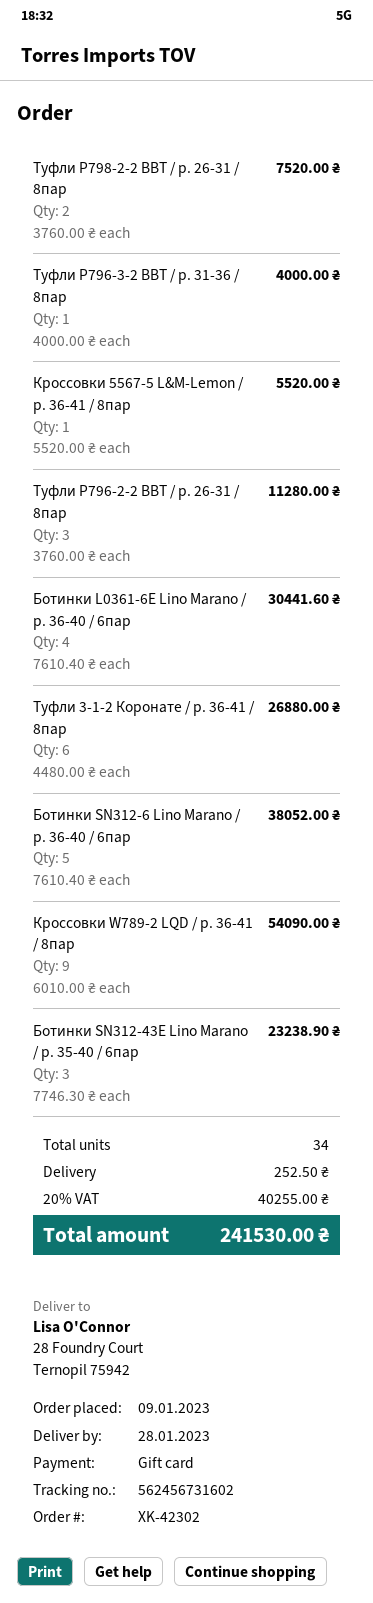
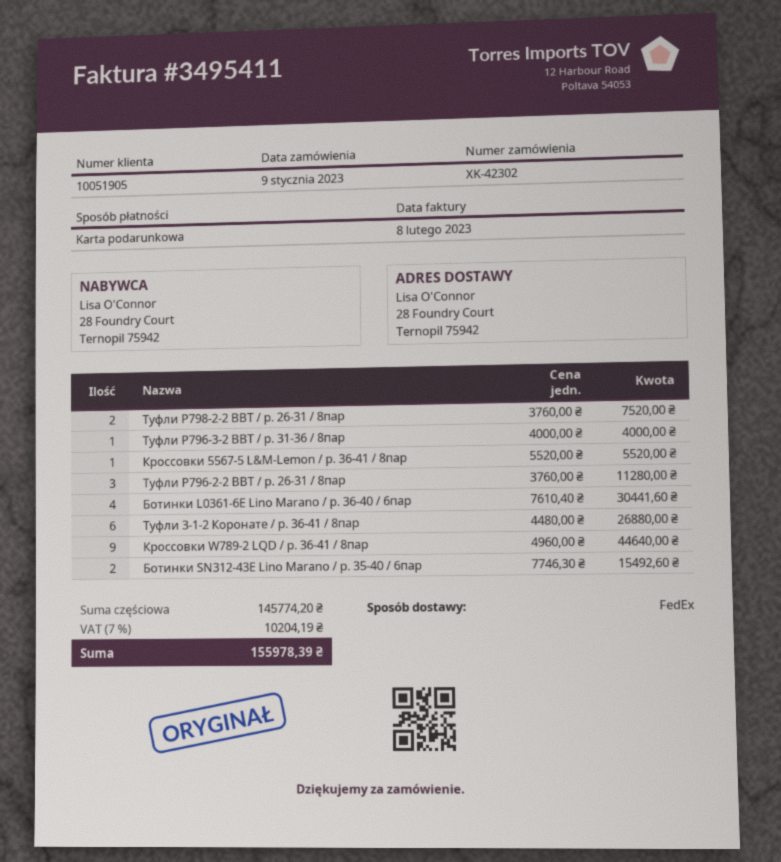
Ботинки SN312-6 Lino Marano / p. 36-40 / 6пар: 5 x 7610.40 = 38052.00 -> none
Кроссовки W789-2 LQD / p. 36-41 / 8пар: 9 x 6010.00 = 54090.00 -> 9 x 4960.00 = 44640.00
Ботинки SN312-43E Lino Marano / p. 35-40 / 6пар: 3 x 7746.30 = 23238.90 -> 2 x 7746.30 = 15492.60
shipping: 252.50 -> none
tax: 20% = 40255.00 -> 7% = 10204.19
total: 241530.00 -> 155978.39

